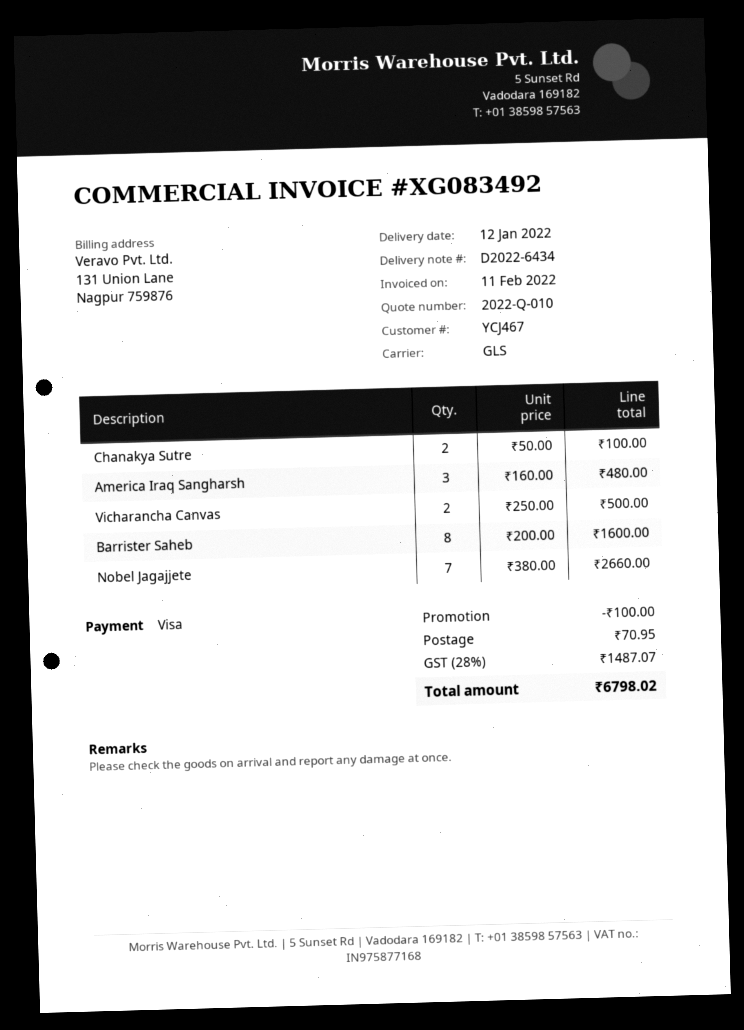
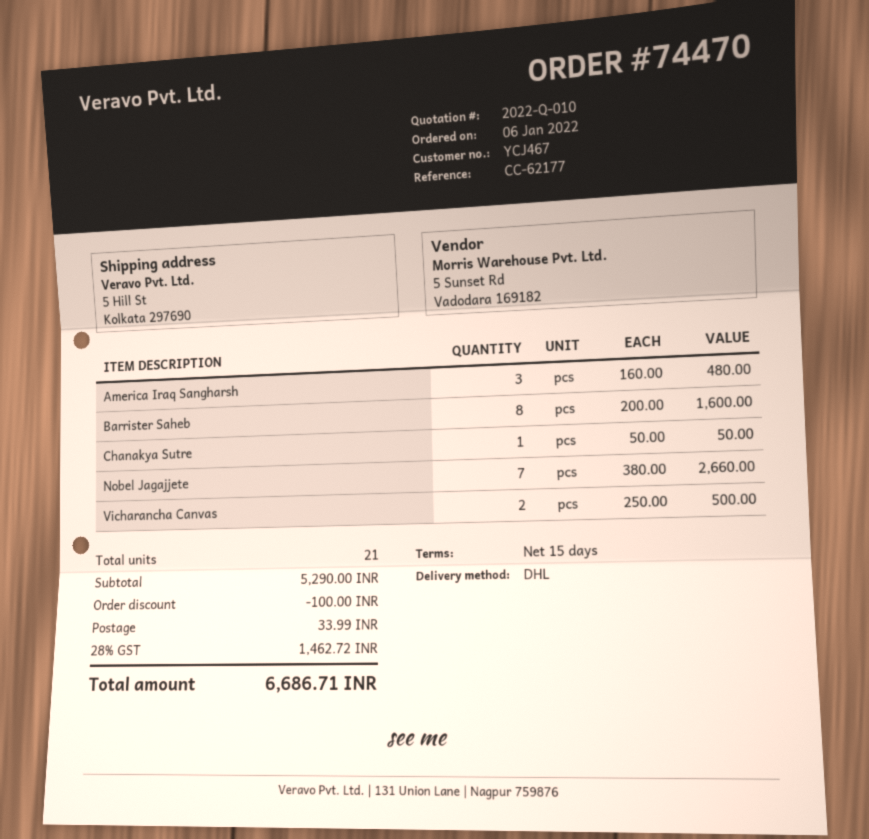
shipping method: GLS -> DHL
Chanakya Sutre: 2 x 50.00 = 100.00 -> 1 x 50.00 = 50.00
shipping: 70.95 -> 33.99
tax: 28% = 1487.07 -> 28% = 1462.72
total: 6798.02 -> 6686.71

